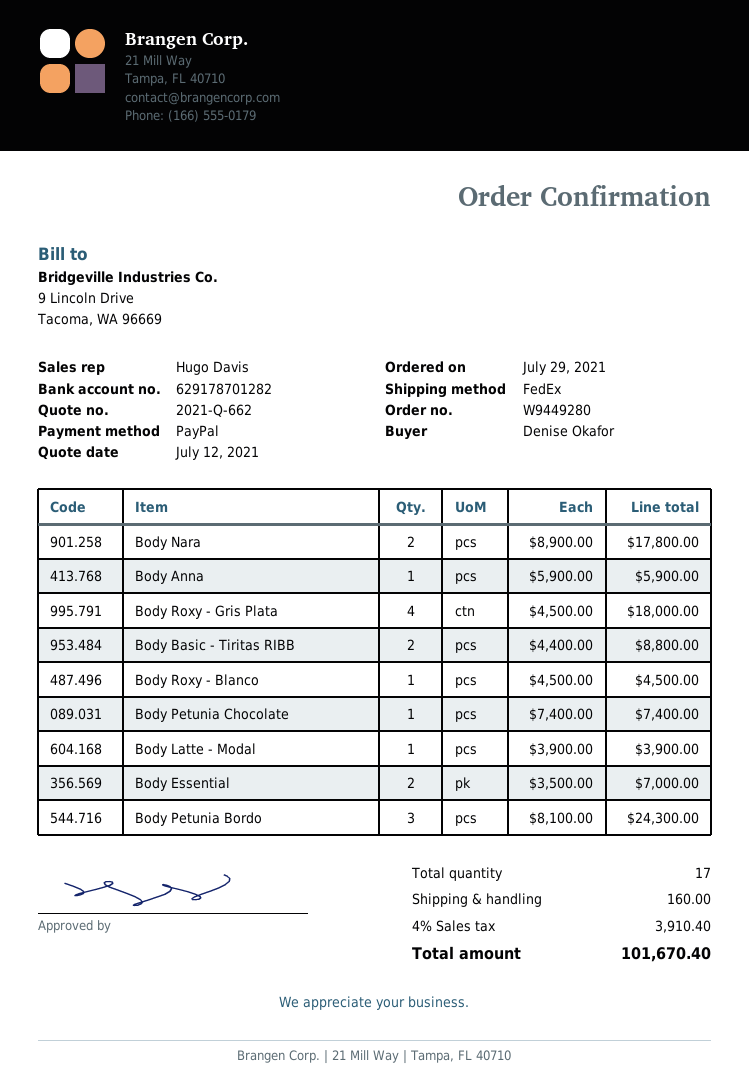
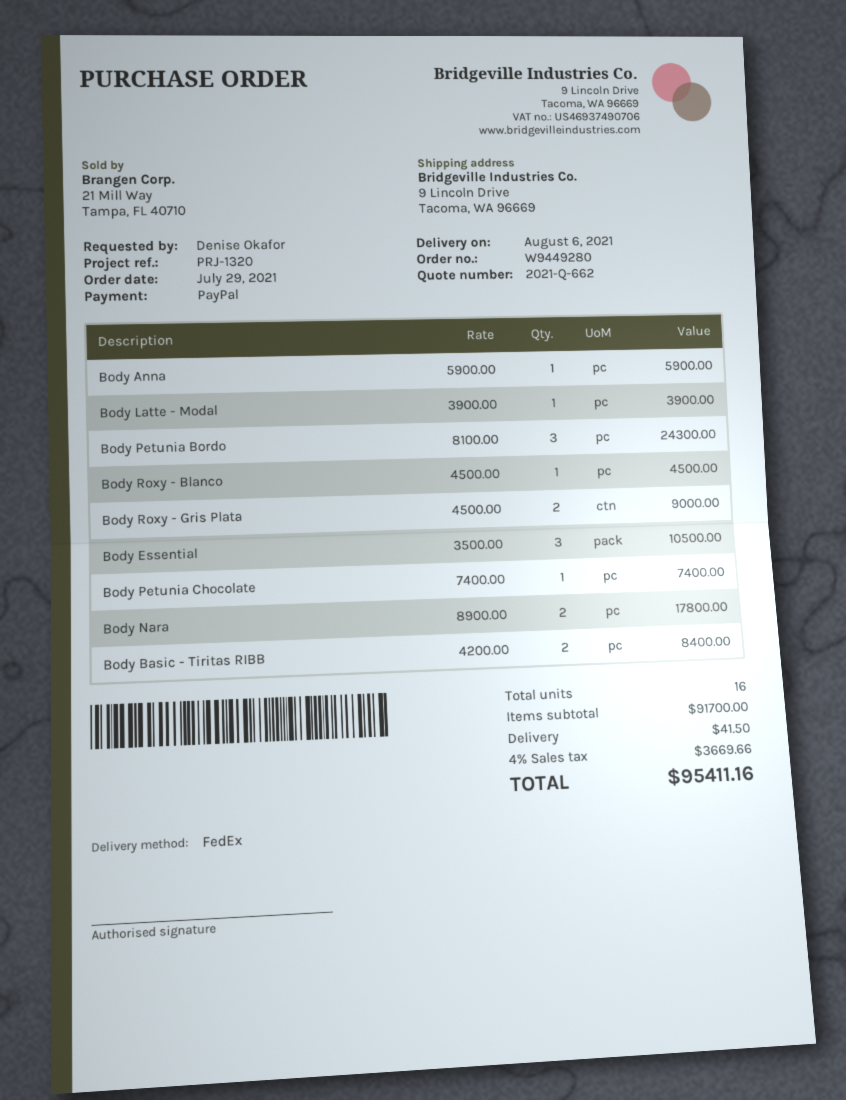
Body Roxy - Gris Plata: 4 x 4500.00 = 18000.00 -> 2 x 4500.00 = 9000.00
Body Basic - Tiritas RIBB: 2 x 4400.00 = 8800.00 -> 2 x 4200.00 = 8400.00
Body Essential: 2 x 3500.00 = 7000.00 -> 3 x 3500.00 = 10500.00
total quantity: 17 -> 16
shipping: 160.00 -> 41.50
tax: 4% = 3910.40 -> 4% = 3669.66
total: 101670.40 -> 95411.16

